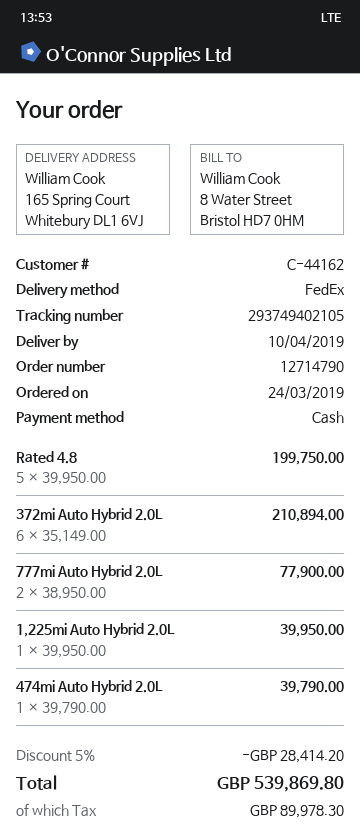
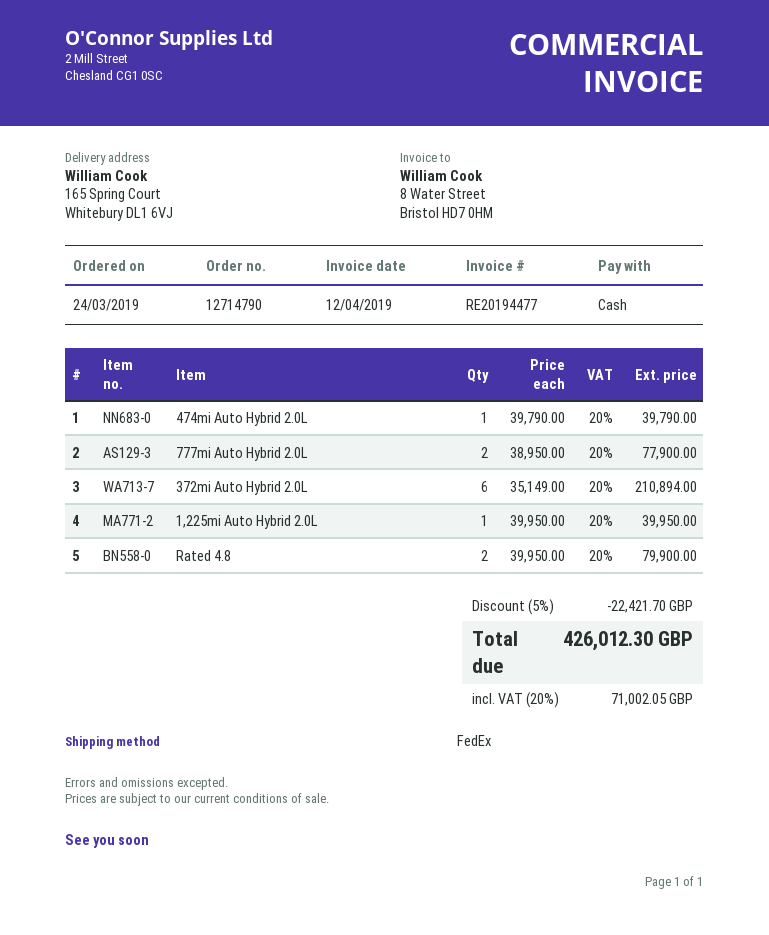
Rated 4.8: 5 x 39950.00 = 199750.00 -> 2 x 39950.00 = 79900.00
discount: 5% = 28414.20 -> 5% = 22421.70
tax: 89978.30 -> 71002.05
total: 539869.80 -> 426012.30

